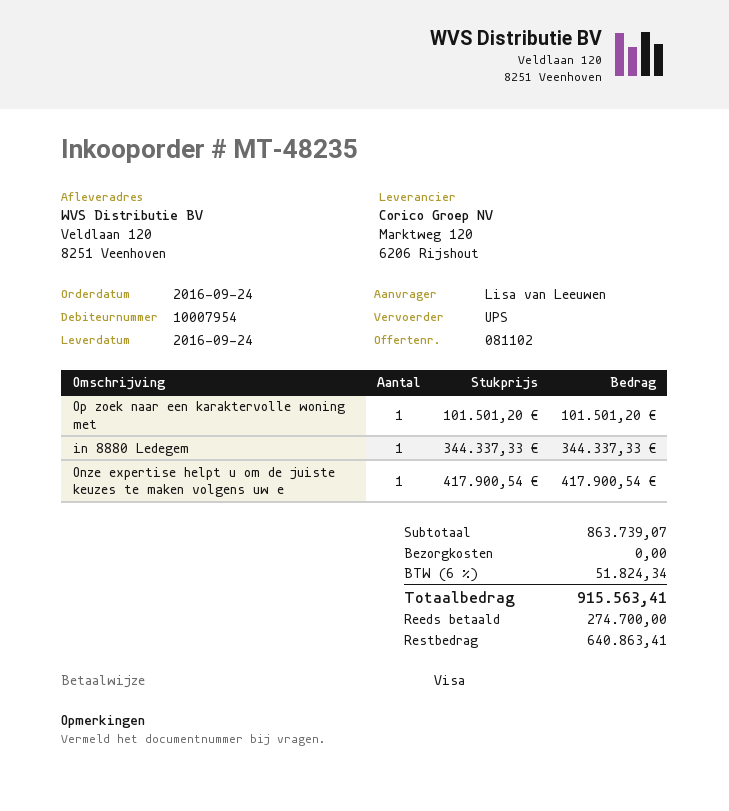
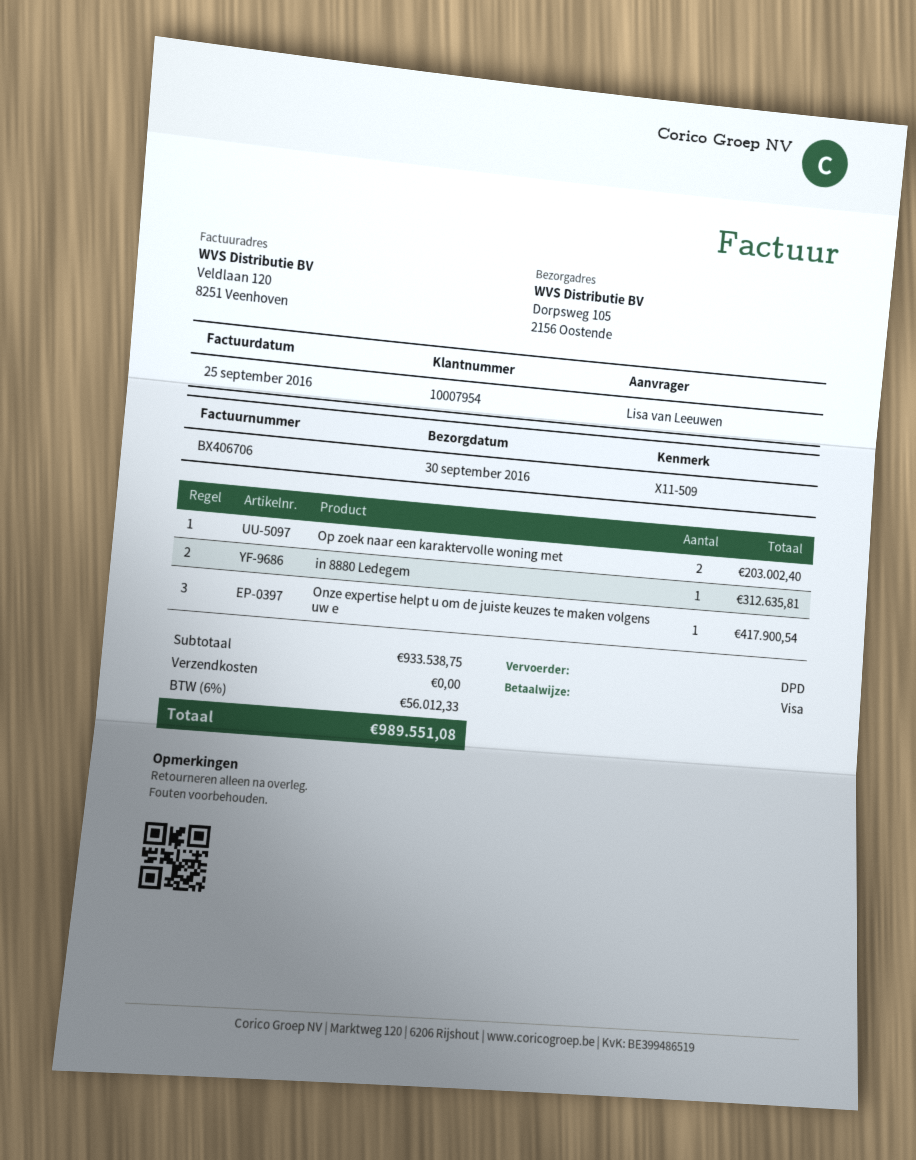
delivery date: 2016-09-24 -> 2016-09-30
shipping method: UPS -> DPD
ship to: Veldlaan 120, 8251 Veenhoven -> Dorpsweg 105, 2156 Oostende
Op zoek naar een karaktervolle woning met: 1 for 101501.20 -> 2 for 203002.40
in 8880 Ledegem: 1 for 344337.33 -> 1 for 312635.81
subtotal: 863739.07 -> 933538.75
tax: 6% = 51824.34 -> 6% = 56012.33
total: 915563.41 -> 989551.08

